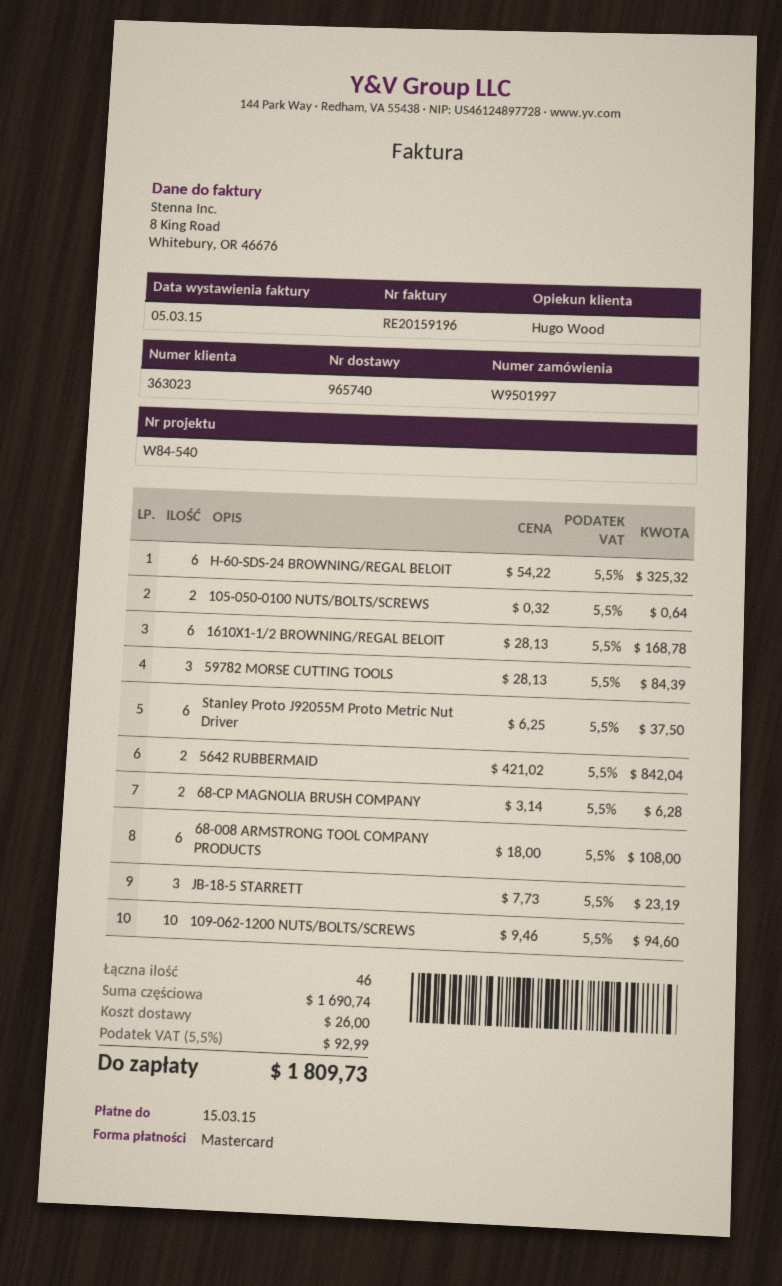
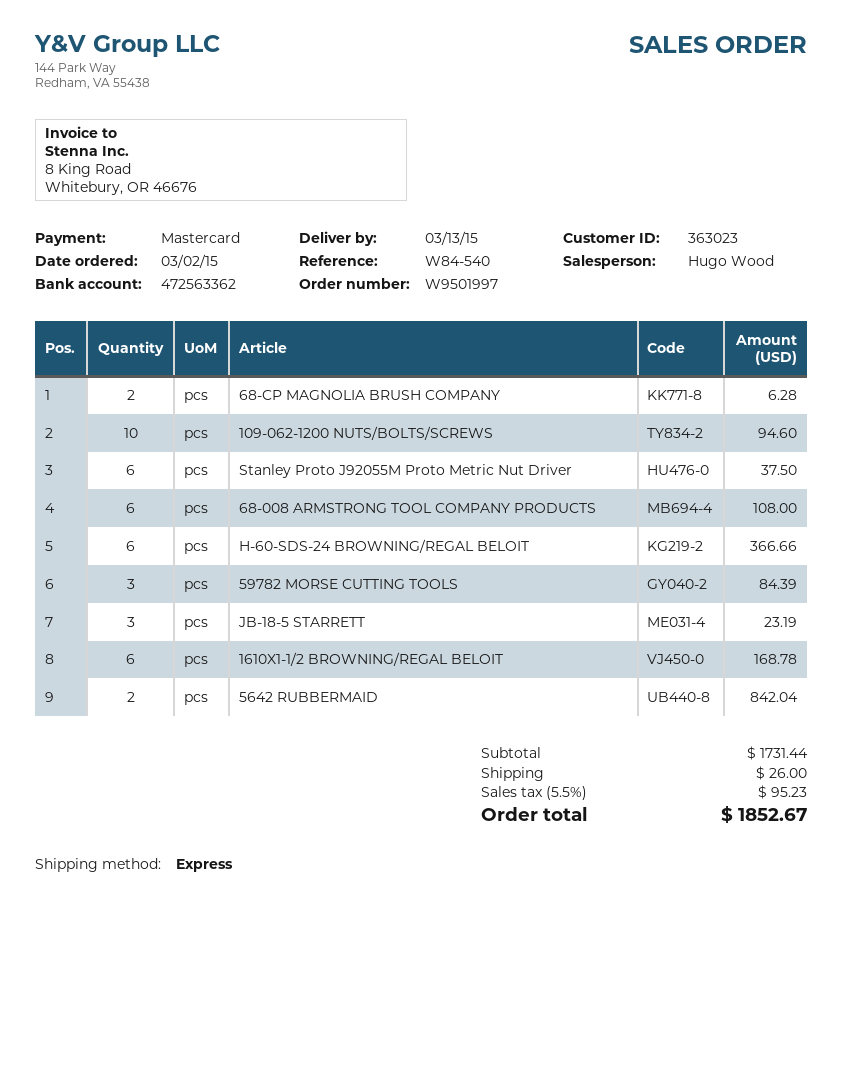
H-60-SDS-24 BROWNING/REGAL BELOIT: 6 for 325.32 -> 6 for 366.66
105-050-0100 NUTS/BOLTS/SCREWS: 2 for 0.64 -> none
subtotal: 1690.74 -> 1731.44
tax: 5.5% = 92.99 -> 5.5% = 95.23
total: 1809.73 -> 1852.67

